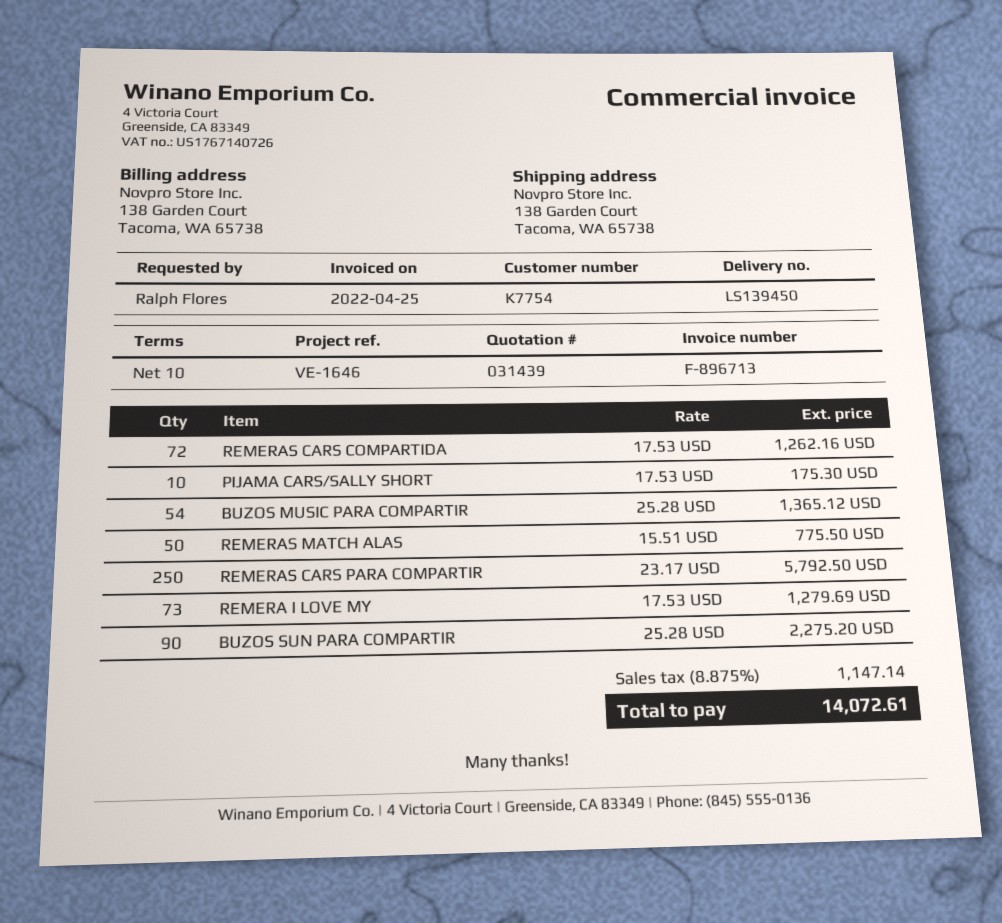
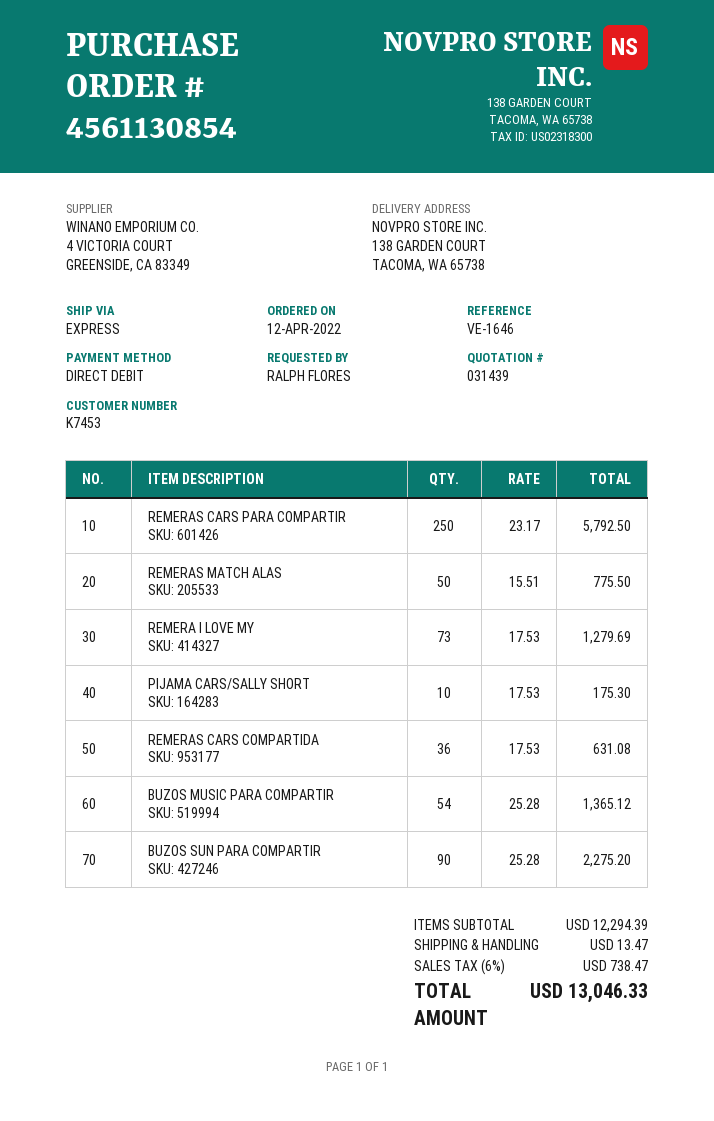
customer number: K7754 -> K7453
REMERAS CARS COMPARTIDA: 72 x 17.53 = 1262.16 -> 36 x 17.53 = 631.08
shipping: none -> 13.47
tax: 8.875% = 1147.14 -> 6% = 738.47
total: 14072.61 -> 13046.33

